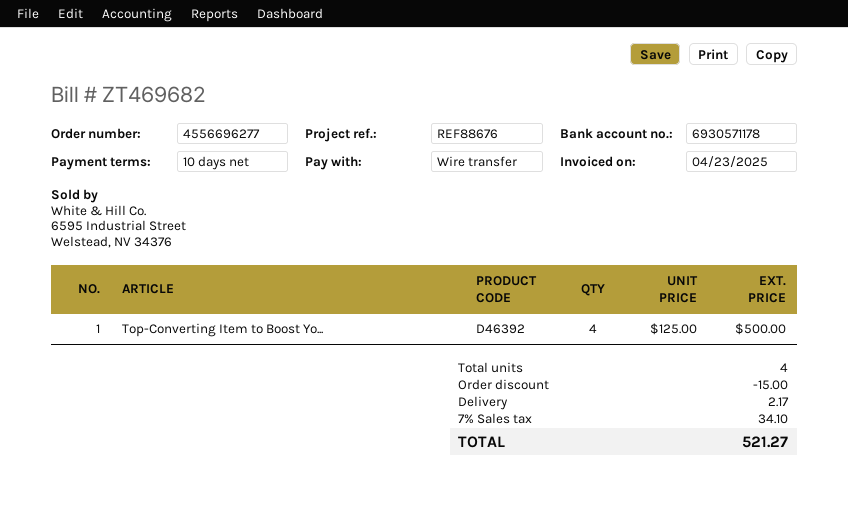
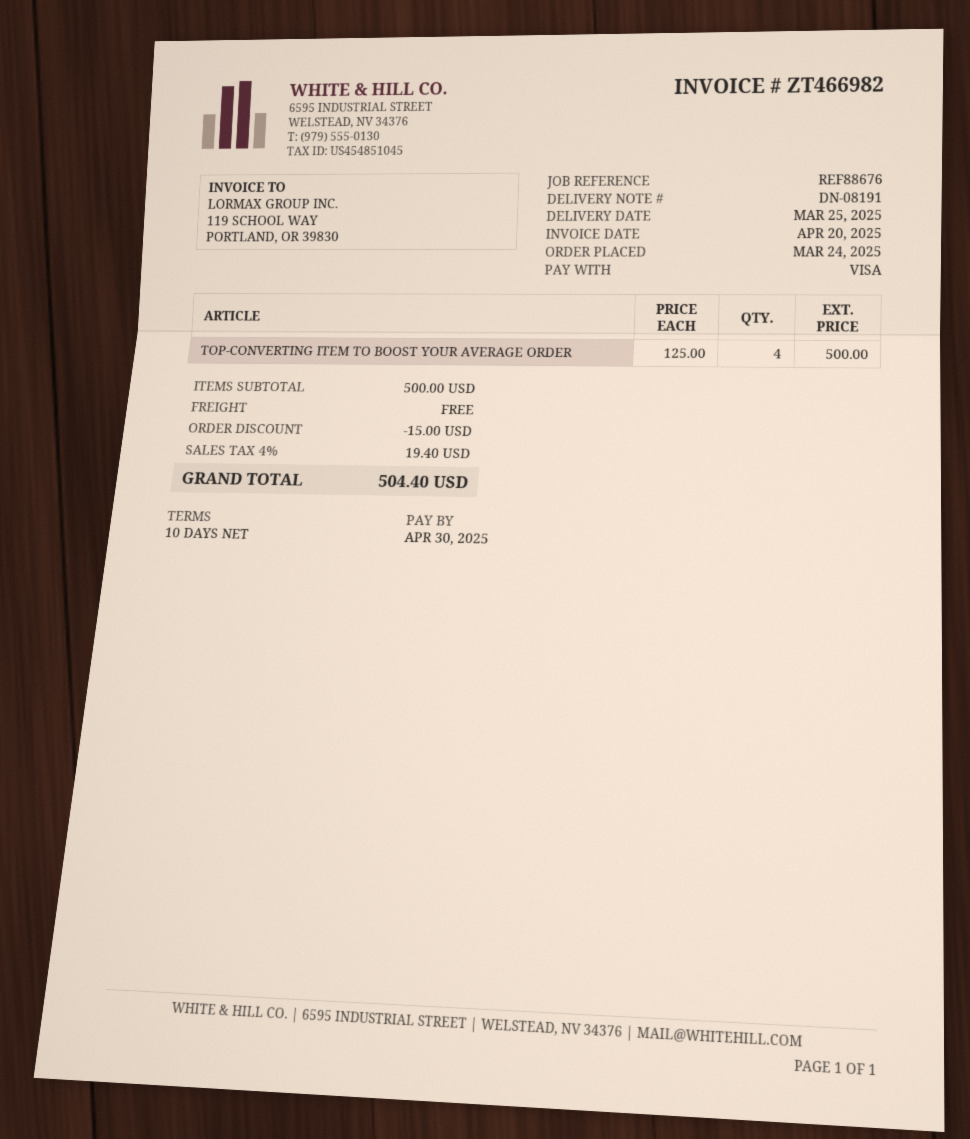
invoice number: ZT469682 -> ZT466982
invoice date: 2025-04-23 -> 2025-04-20
payment method: bank transfer -> Visa
shipping: 2.17 -> 0.00
tax: 7% = 34.10 -> 4% = 19.40
total: 521.27 -> 504.40

